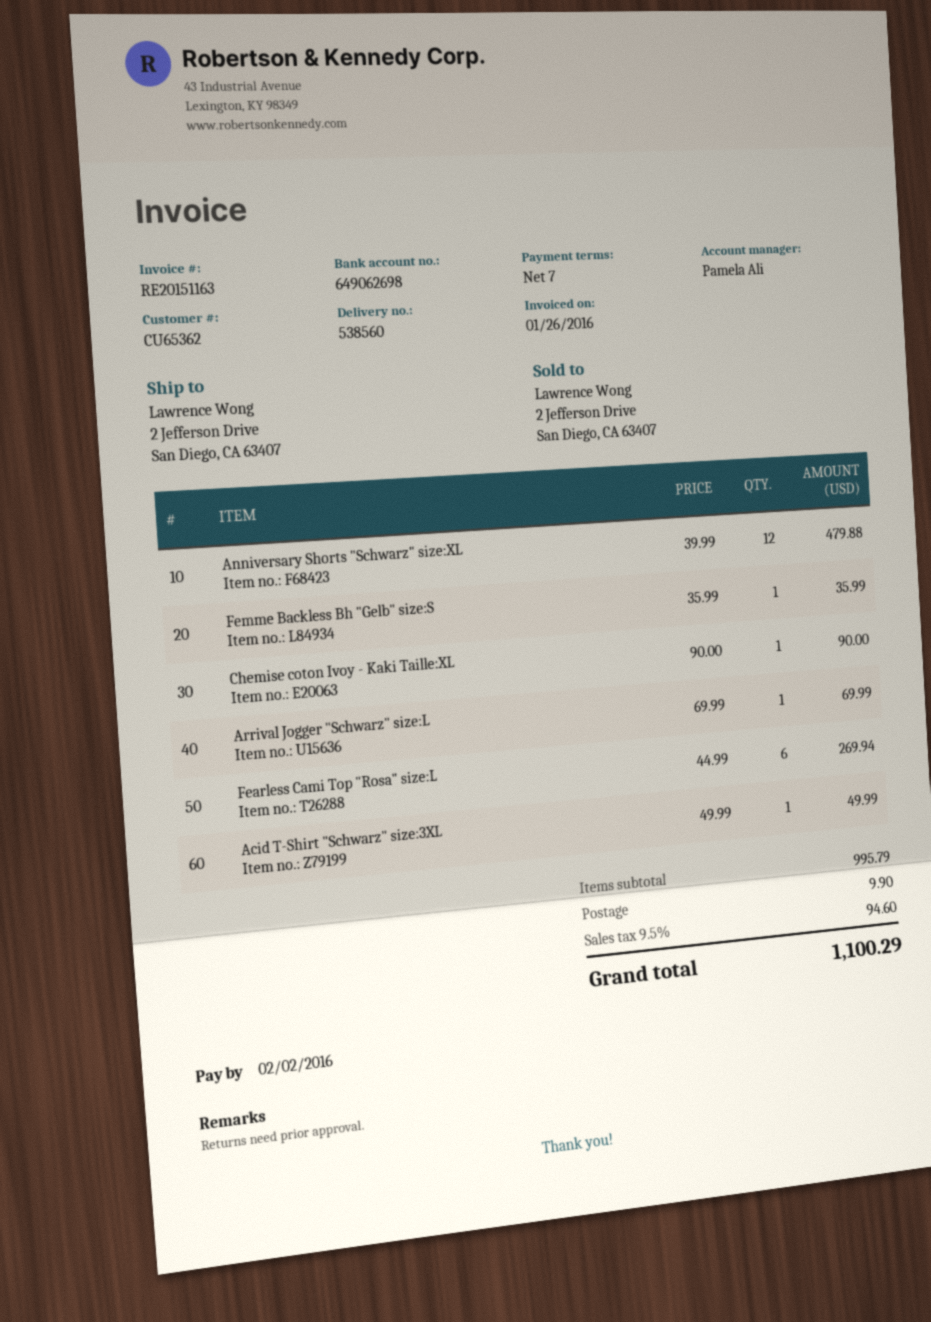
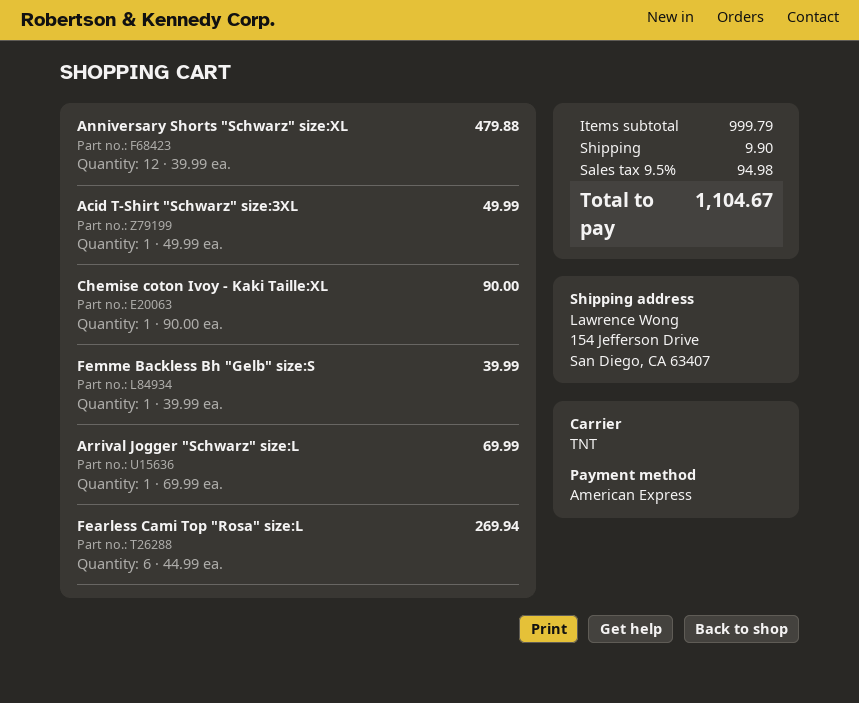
ship to: 2 Jefferson Drive, San Diego, CA 63407 -> 154 Jefferson Drive, San Diego, CA 63407
Femme Backless Bh "Gelb" size:S: 1 x 35.99 = 35.99 -> 1 x 39.99 = 39.99
subtotal: 995.79 -> 999.79
tax: 9.5% = 94.60 -> 9.5% = 94.98
total: 1100.29 -> 1104.67

